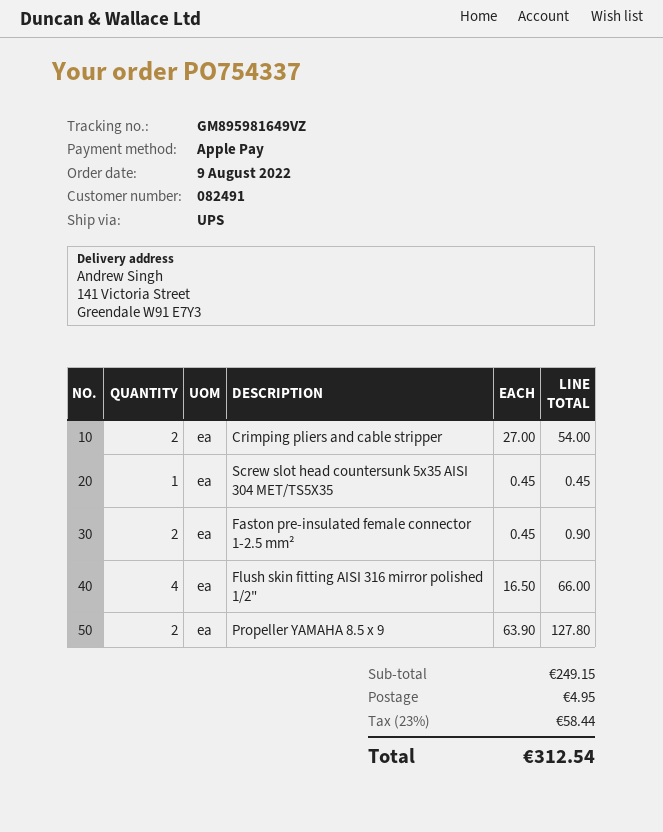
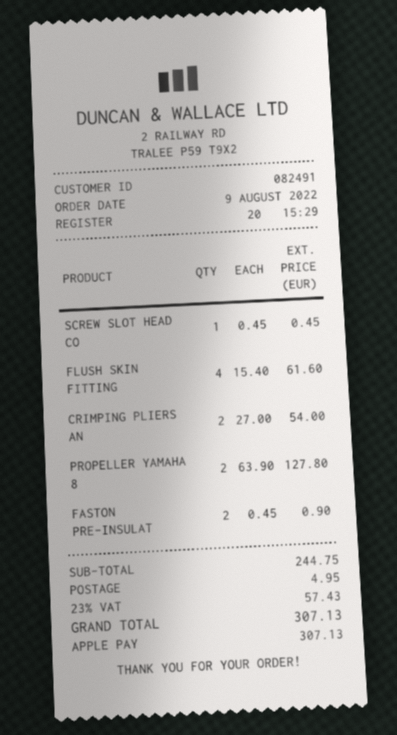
Flush skin fitting AISI 316 mirror polished 1/2": 4 x 16.50 = 66.00 -> 4 x 15.40 = 61.60
subtotal: 249.15 -> 244.75
tax: 23% = 58.44 -> 23% = 57.43
total: 312.54 -> 307.13

